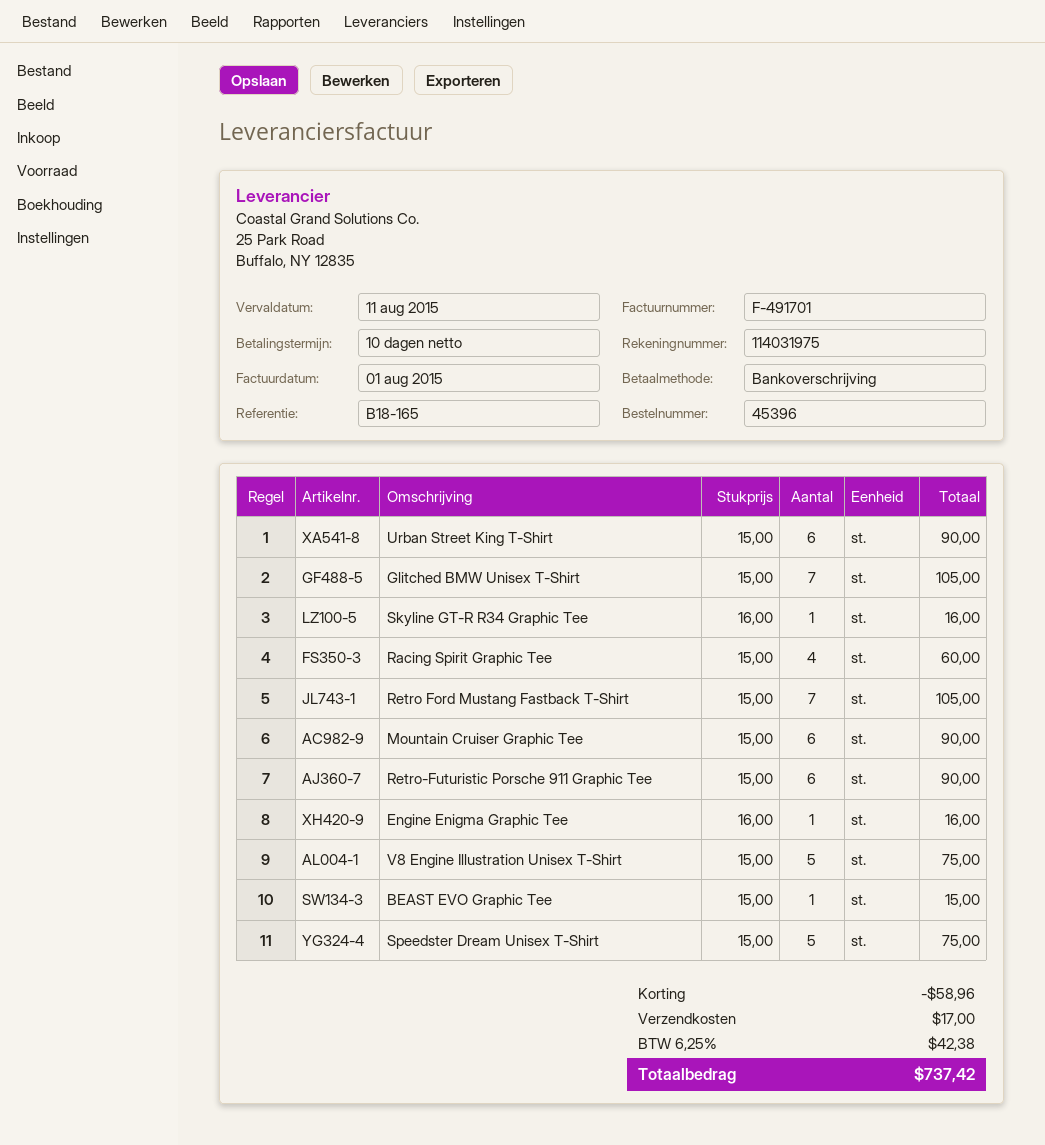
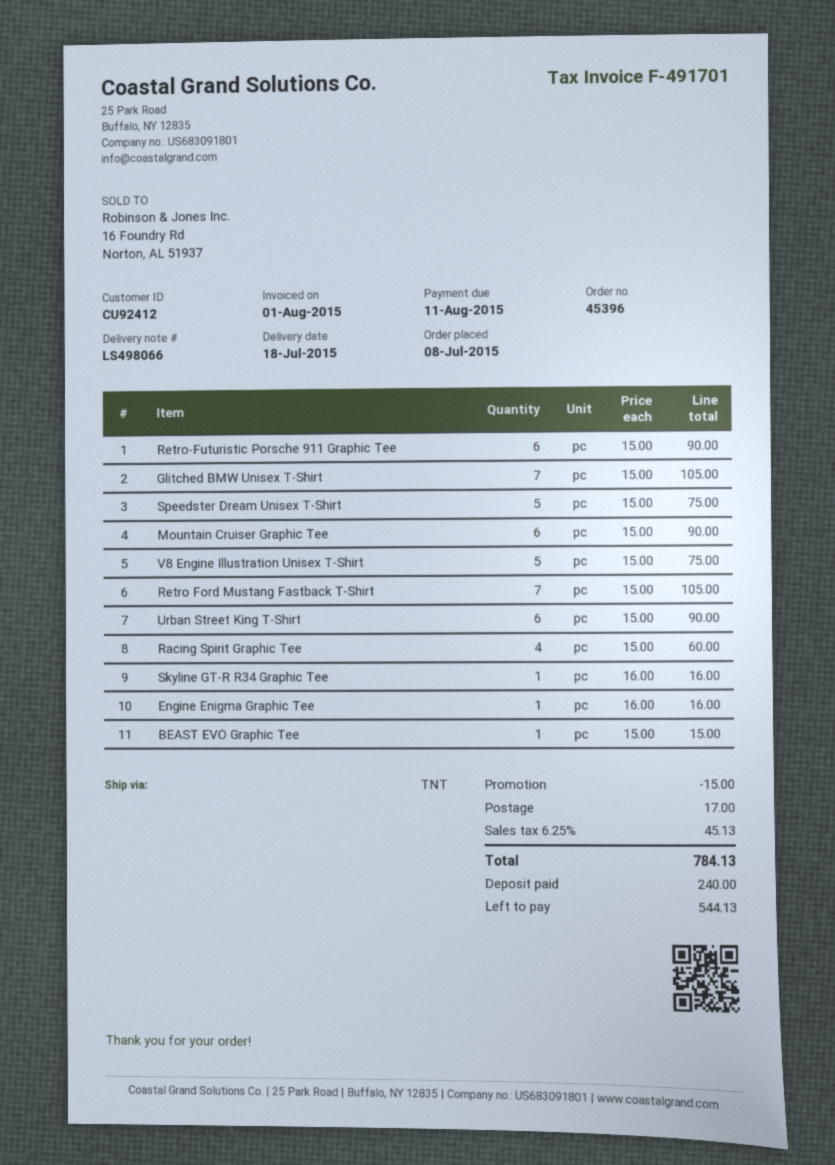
discount: 58.96 -> 15.00
tax: 6.25% = 42.38 -> 6.25% = 45.13
total: 737.42 -> 784.13

